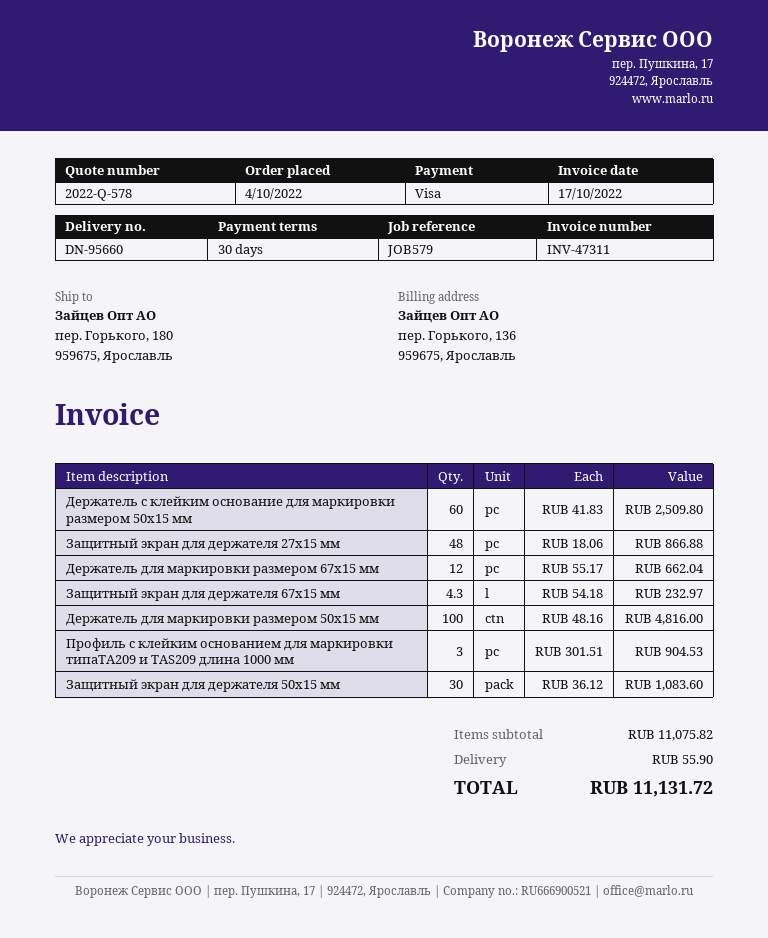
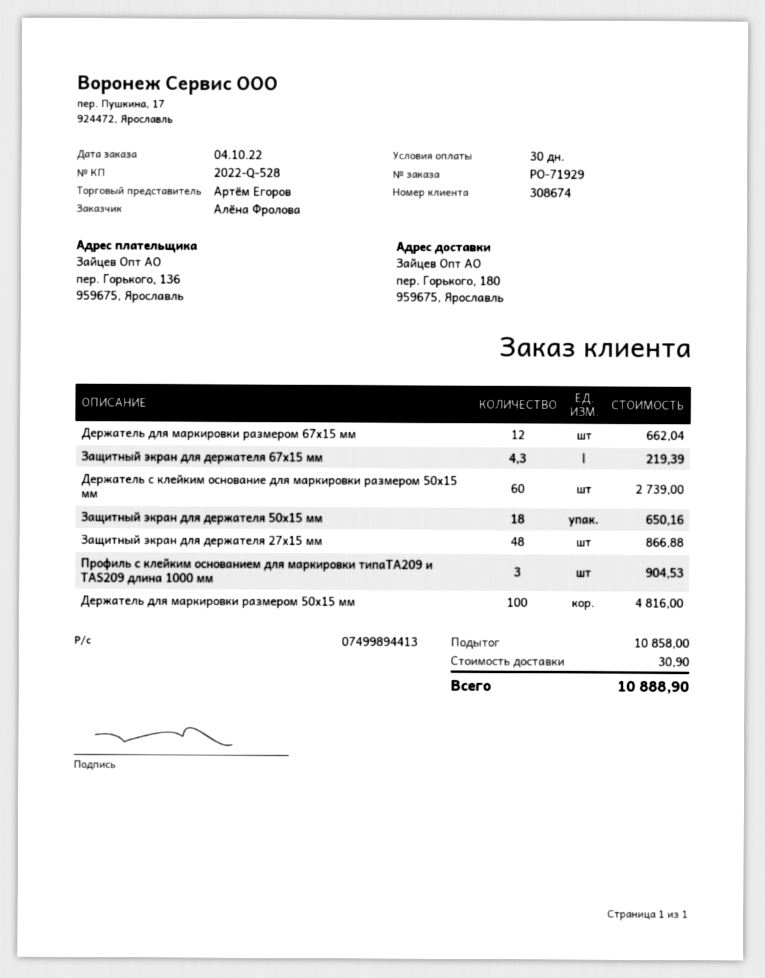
quote number: 2022-Q-578 -> 2022-Q-528
Держатель с клейким основание для маркировки размером 50х15 мм: 60 for 2509.80 -> 60 for 2739.00
Защитный экран для держателя 67х15 мм: 4.3 for 232.97 -> 4.3 for 219.39
Защитный экран для держателя 50х15 мм: 30 for 1083.60 -> 18 for 650.16
subtotal: 11075.82 -> 10858.00
shipping: 55.90 -> 30.90
total: 11131.72 -> 10888.90

